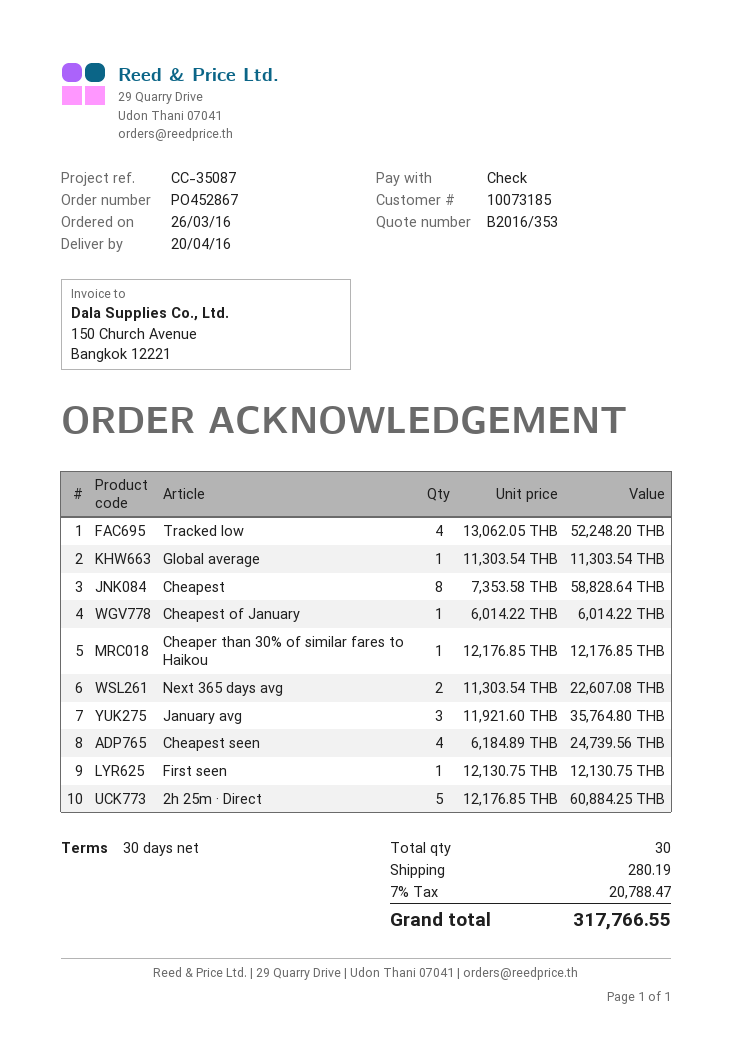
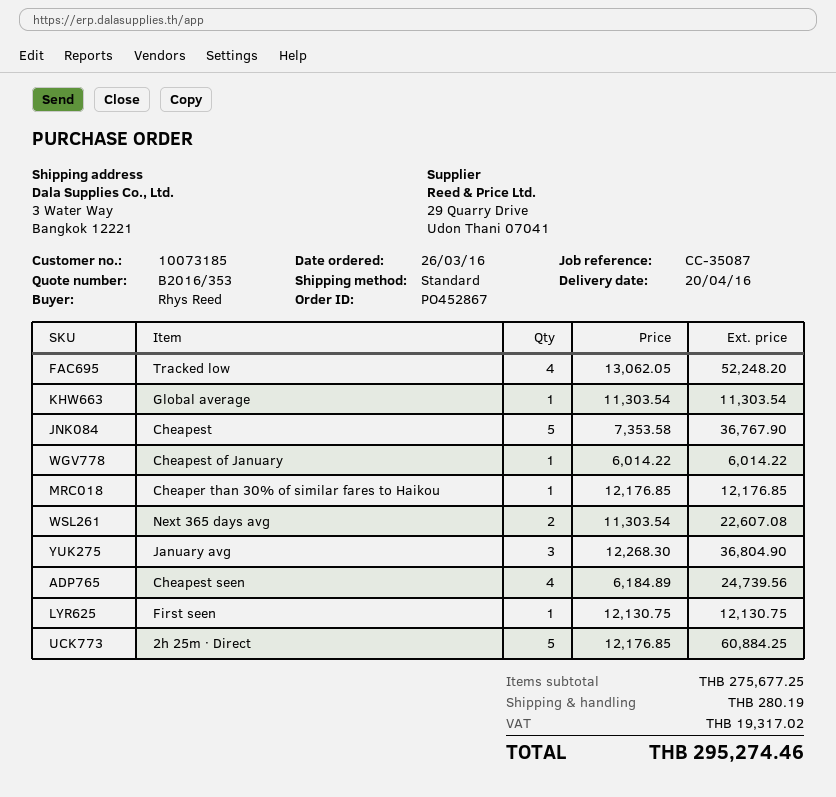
Cheapest: 8 x 7353.58 = 58828.64 -> 5 x 7353.58 = 36767.90
January avg: 3 x 11921.60 = 35764.80 -> 3 x 12268.30 = 36804.90
tax: 20788.47 -> 19317.02
total: 317766.55 -> 295274.46

